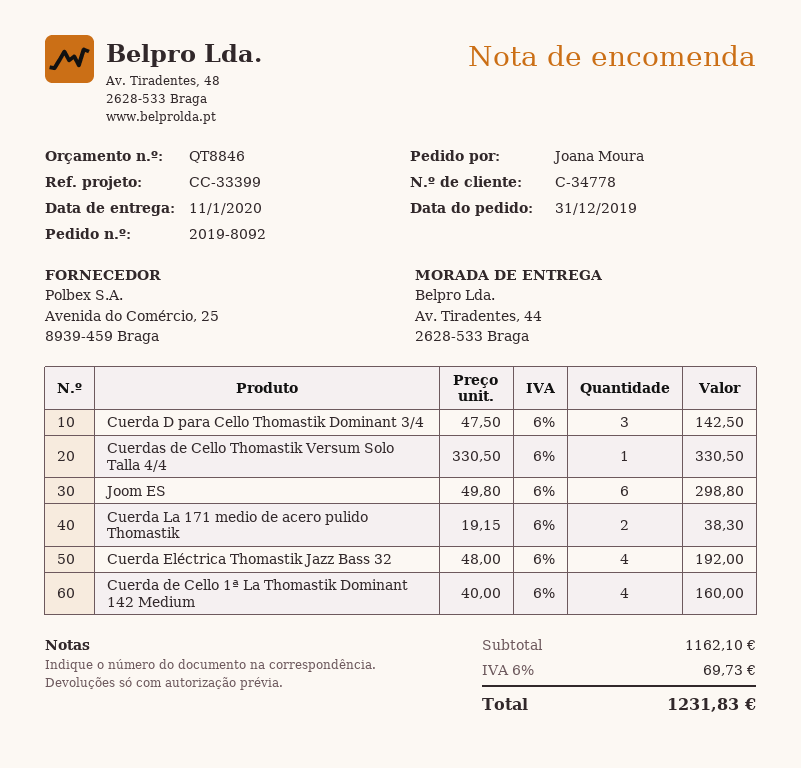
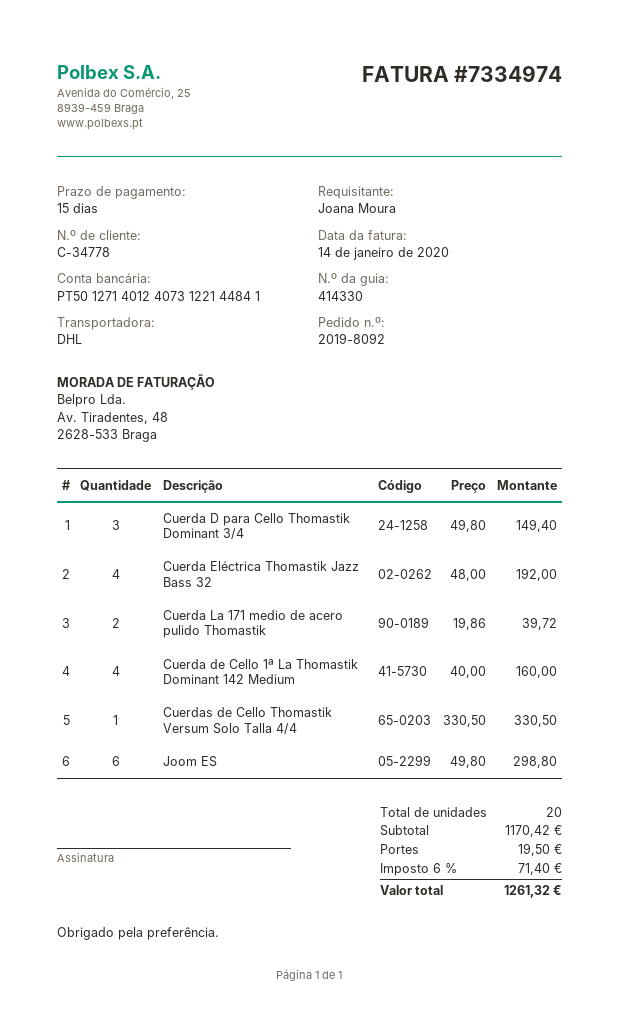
Cuerda D para Cello Thomastik Dominant 3/4: 3 x 47.50 = 142.50 -> 3 x 49.80 = 149.40
Cuerda La 171 medio de acero pulido Thomastik: 2 x 19.15 = 38.30 -> 2 x 19.86 = 39.72
subtotal: 1162.10 -> 1170.42
shipping: none -> 19.50
tax: 6% = 69.73 -> 6% = 71.40
total: 1231.83 -> 1261.32

